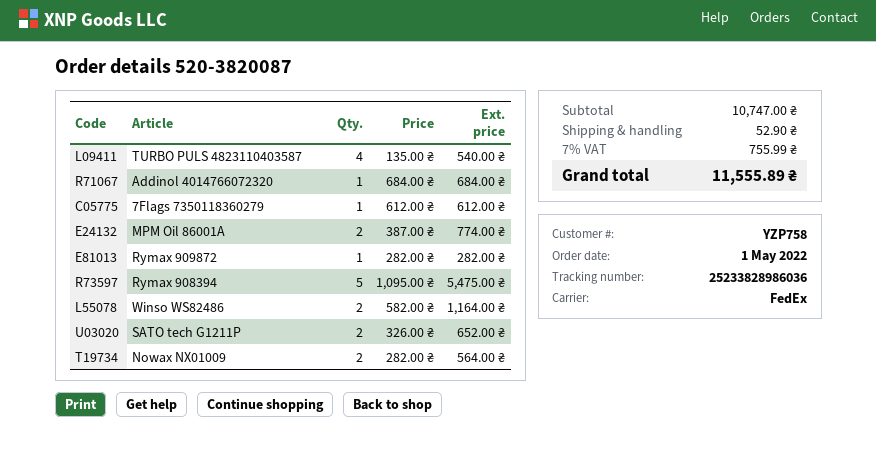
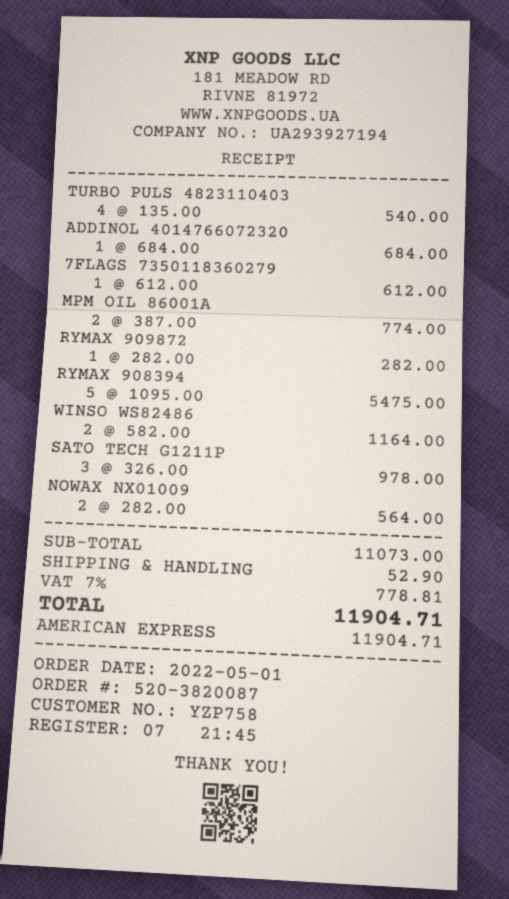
SATO tech G1211P: 2 x 326.00 = 652.00 -> 3 x 326.00 = 978.00
subtotal: 10747.00 -> 11073.00
tax: 7% = 755.99 -> 7% = 778.81
total: 11555.89 -> 11904.71

